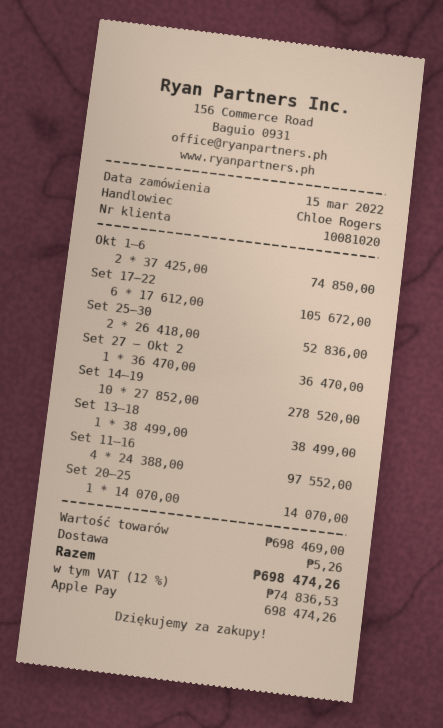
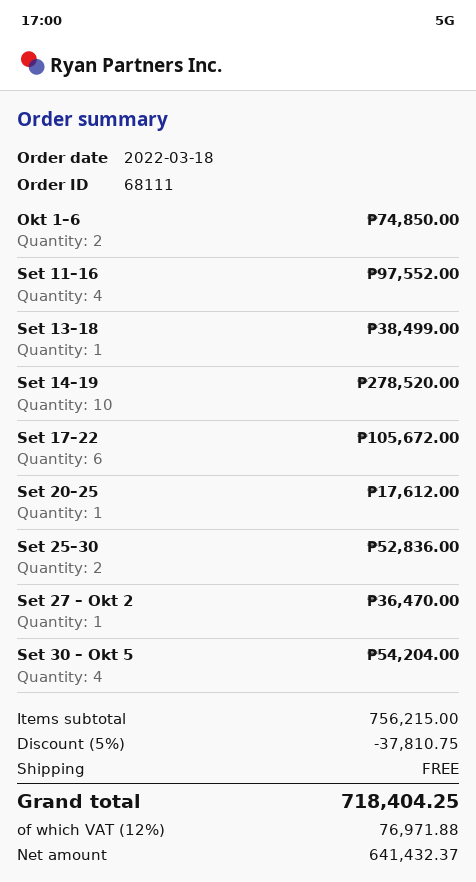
order date: 2022-03-15 -> 2022-03-18
Set 20–25: 1 for 14070.00 -> 1 for 17612.00
Set 30 – Okt 5: none -> 4 for 54204.00
subtotal: 698469.00 -> 756215.00
discount: none -> 5% = 37810.75
shipping: 5.26 -> 0.00
tax: 12% = 74836.53 -> 12% = 76971.88
total: 698474.26 -> 718404.25

